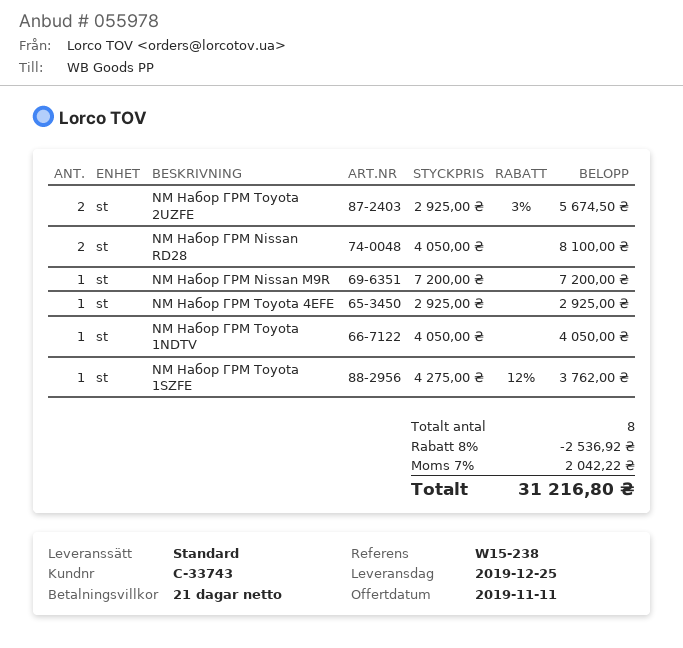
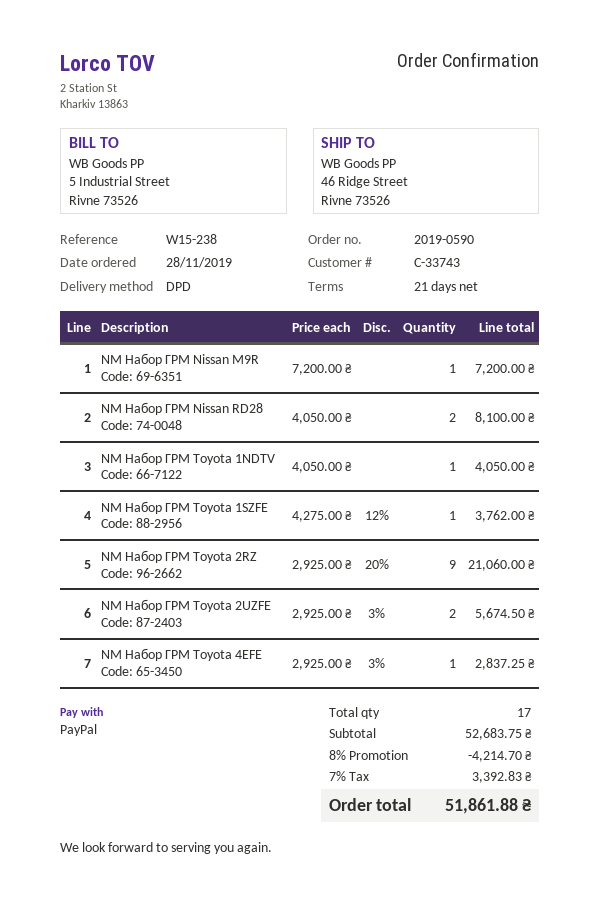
shipping method: standard -> DPD
NM Набор ГРМ Toyota 4EFE: 1 x 2925.00 = 2925.00 -> 1 x 2925.00 - 3% = 2837.25
NM Набор ГРМ Toyota 2RZ: none -> 9 x 2925.00 - 20% = 21060.00
total quantity: 8 -> 17
discount: 8% = 2536.92 -> 8% = 4214.70
tax: 7% = 2042.22 -> 7% = 3392.83
total: 31216.80 -> 51861.88

